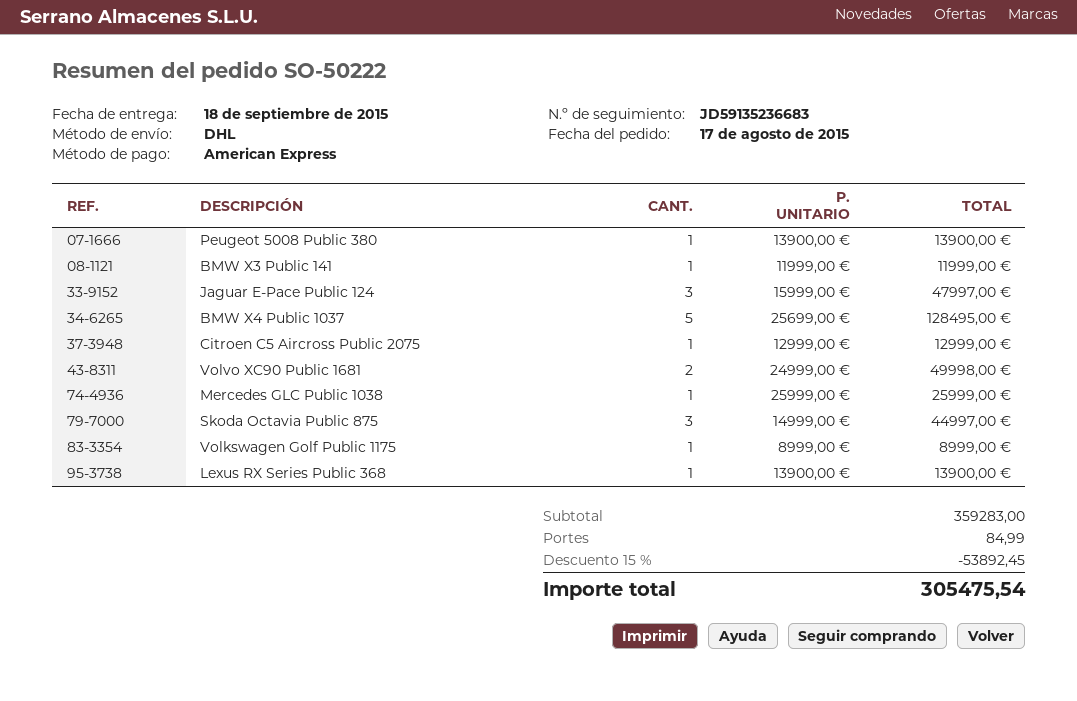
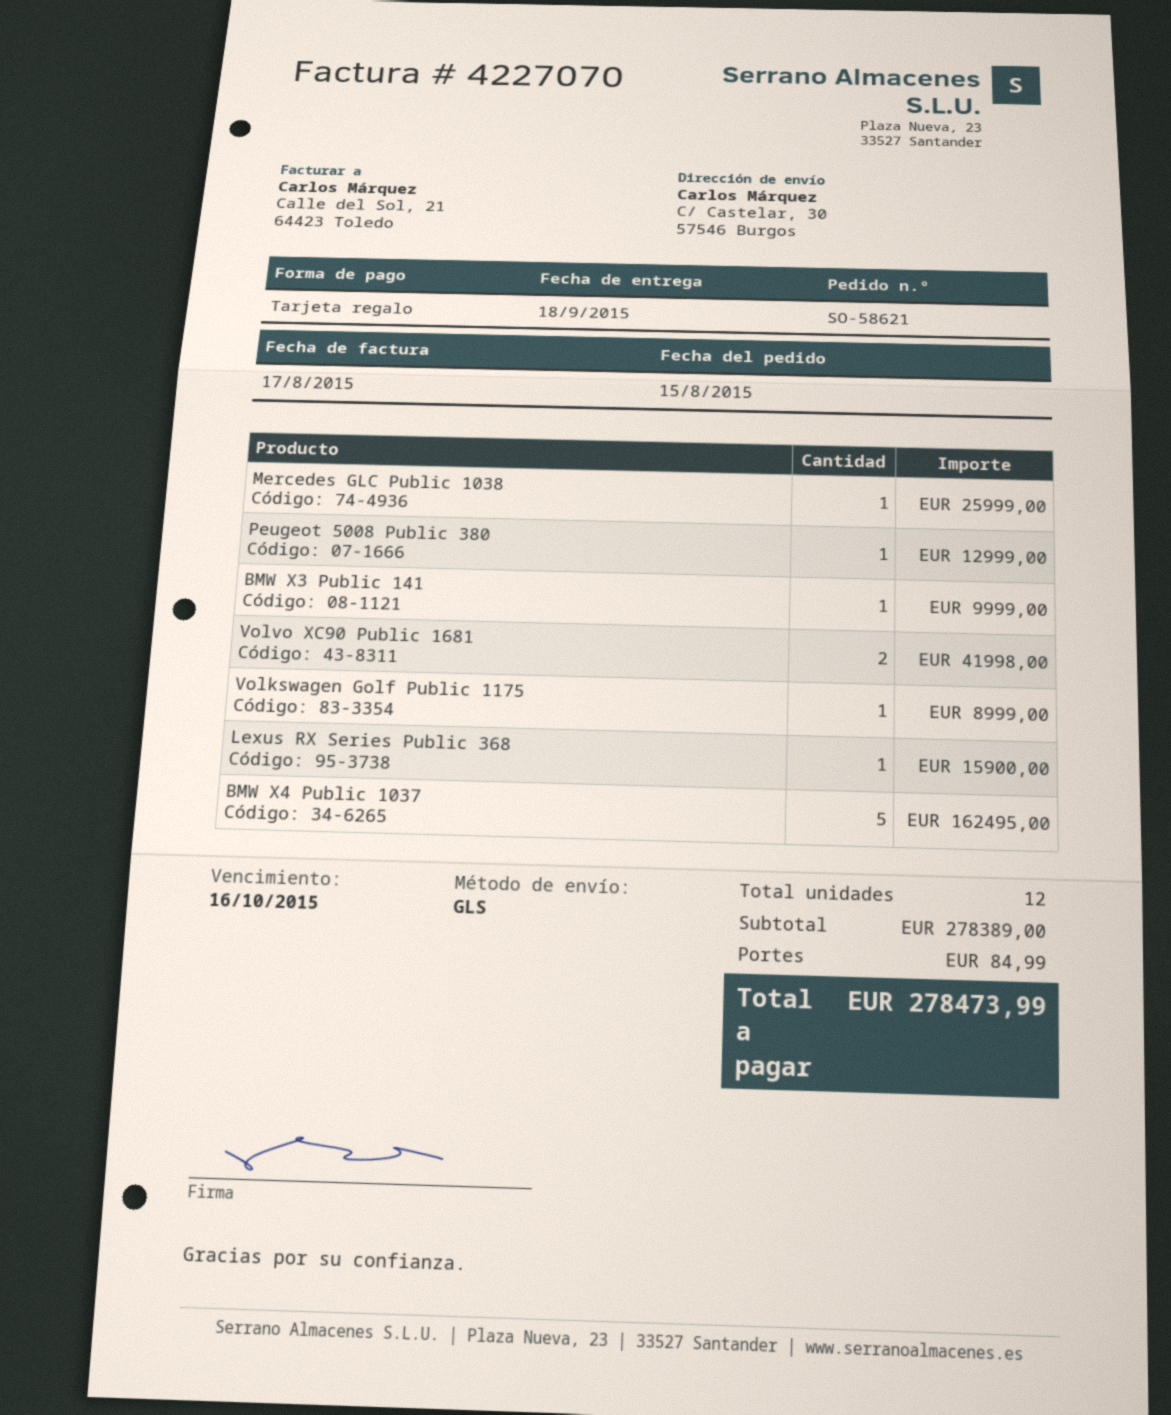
order number: SO-50222 -> SO-58621
order date: 2015-08-17 -> 2015-08-15
payment method: American Express -> gift card
shipping method: DHL -> GLS
Peugeot 5008 Public 380: 1 for 13900.00 -> 1 for 12999.00
BMW X3 Public 141: 1 for 11999.00 -> 1 for 9999.00
Jaguar E-Pace Public 124: 3 for 47997.00 -> none
BMW X4 Public 1037: 5 for 128495.00 -> 5 for 162495.00
Citroen C5 Aircross Public 2075: 1 for 12999.00 -> none
Volvo XC90 Public 1681: 2 for 49998.00 -> 2 for 41998.00
Skoda Octavia Public 875: 3 for 44997.00 -> none
Lexus RX Series Public 368: 1 for 13900.00 -> 1 for 15900.00
subtotal: 359283.00 -> 278389.00
discount: 15% = 53892.45 -> none
total: 305475.54 -> 278473.99

